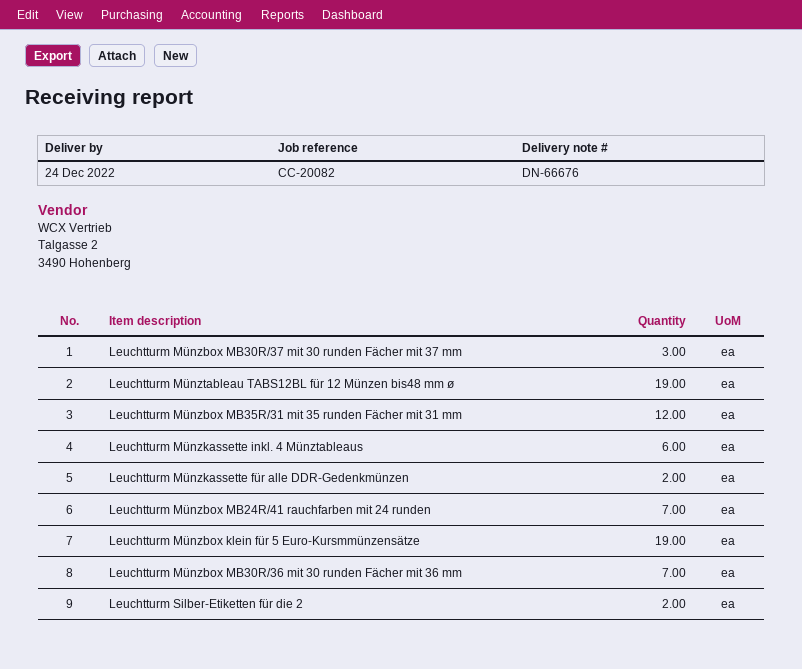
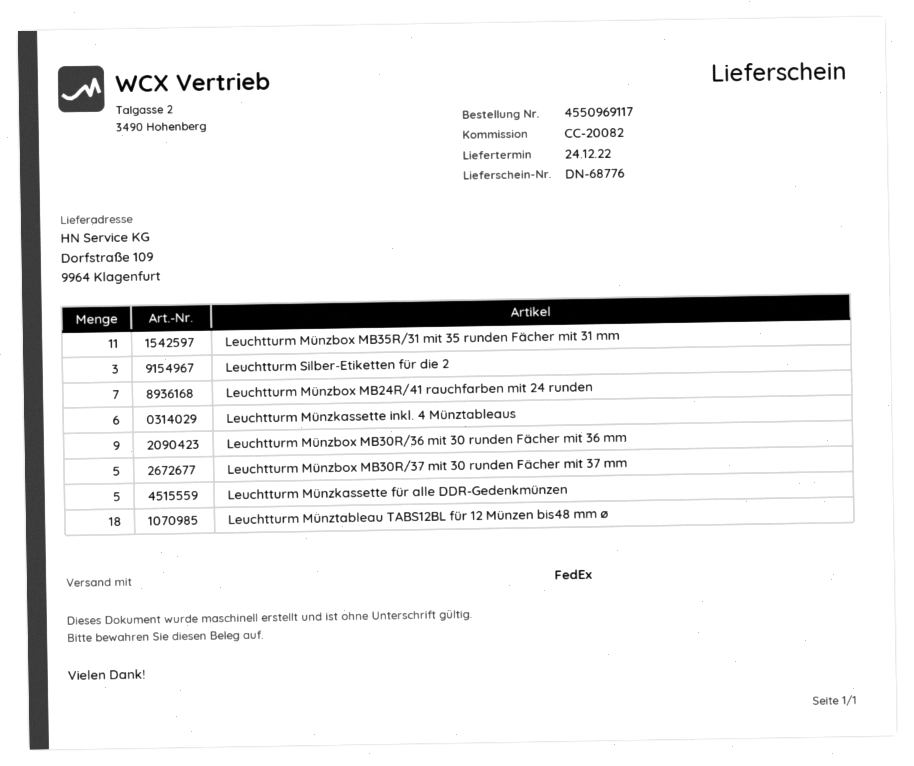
delivery note number: DN-66676 -> DN-68776
Leuchtturm Münzbox MB30R/37 mit 30 runden Fächer mit 37 mm: 3 -> 5
Leuchtturm Münztableau TABS12BL für 12 Münzen bis48 mm ø: 19 -> 18
Leuchtturm Münzbox MB35R/31 mit 35 runden Fächer mit 31 mm: 12 -> 11
Leuchtturm Münzkassette für alle DDR-Gedenkmünzen: 2 -> 5
Leuchtturm Münzbox klein für 5 Euro-Kursmmünzensätze: 19 -> none
Leuchtturm Münzbox MB30R/36 mit 30 runden Fächer mit 36 mm: 7 -> 9
Leuchtturm Silber-Etiketten für die 2: 2 -> 3

